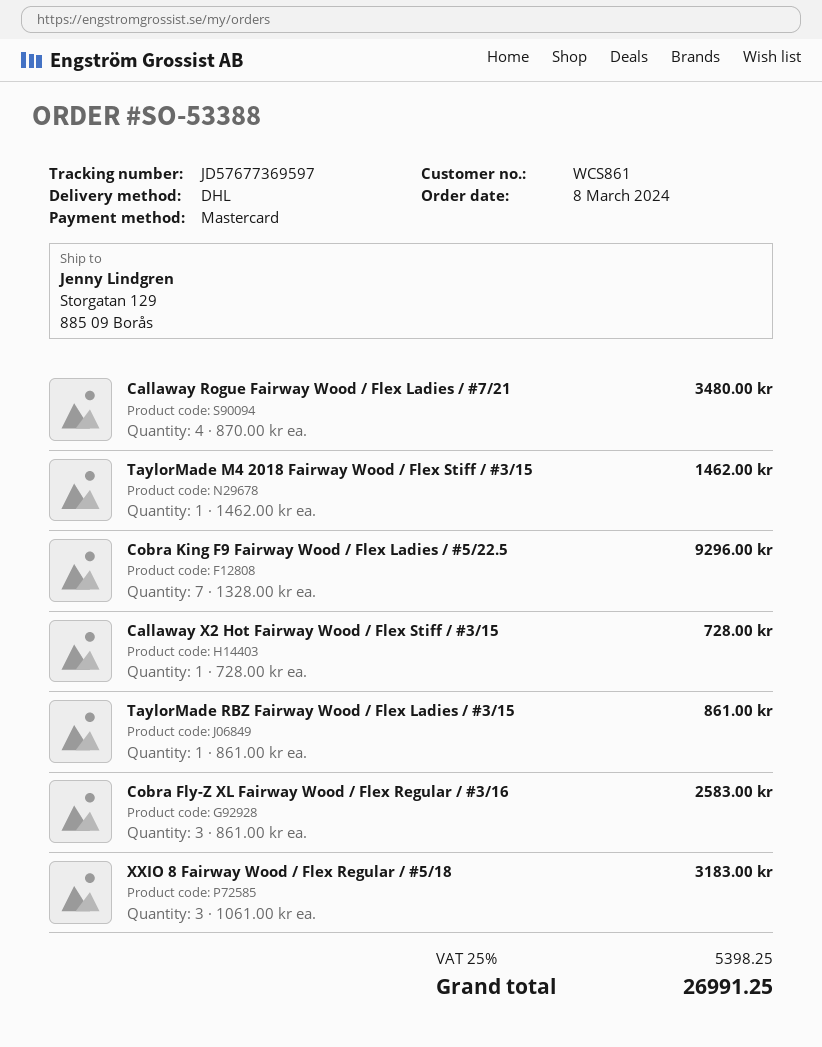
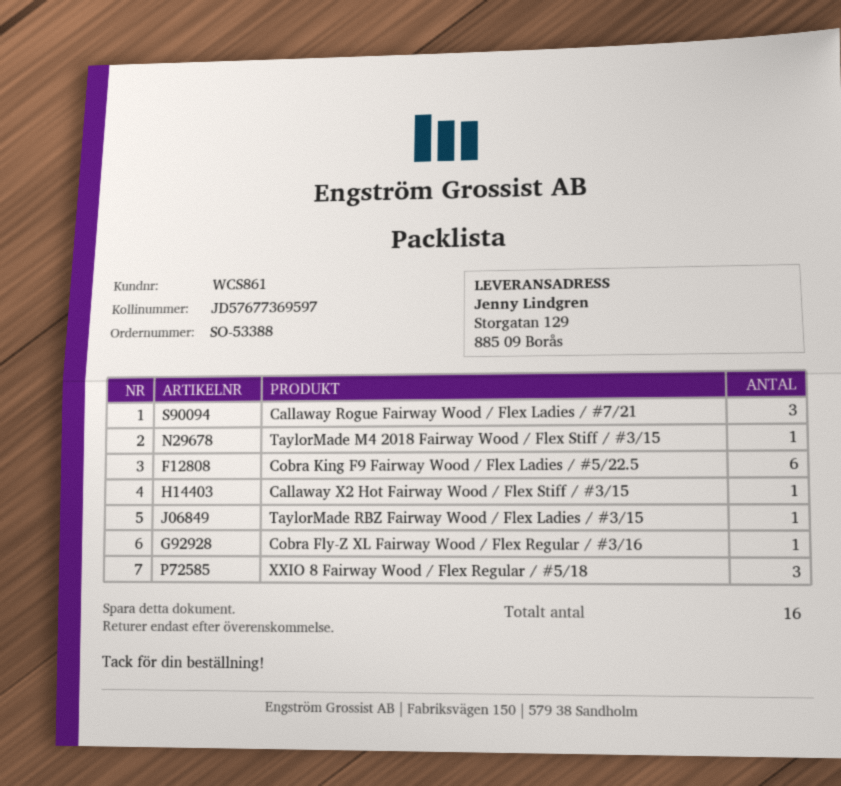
Callaway Rogue Fairway Wood / Flex Ladies / #7/21: 4 -> 3
Cobra King F9 Fairway Wood / Flex Ladies / #5/22.5: 7 -> 6
Cobra Fly-Z XL Fairway Wood / Flex Regular / #3/16: 3 -> 1

